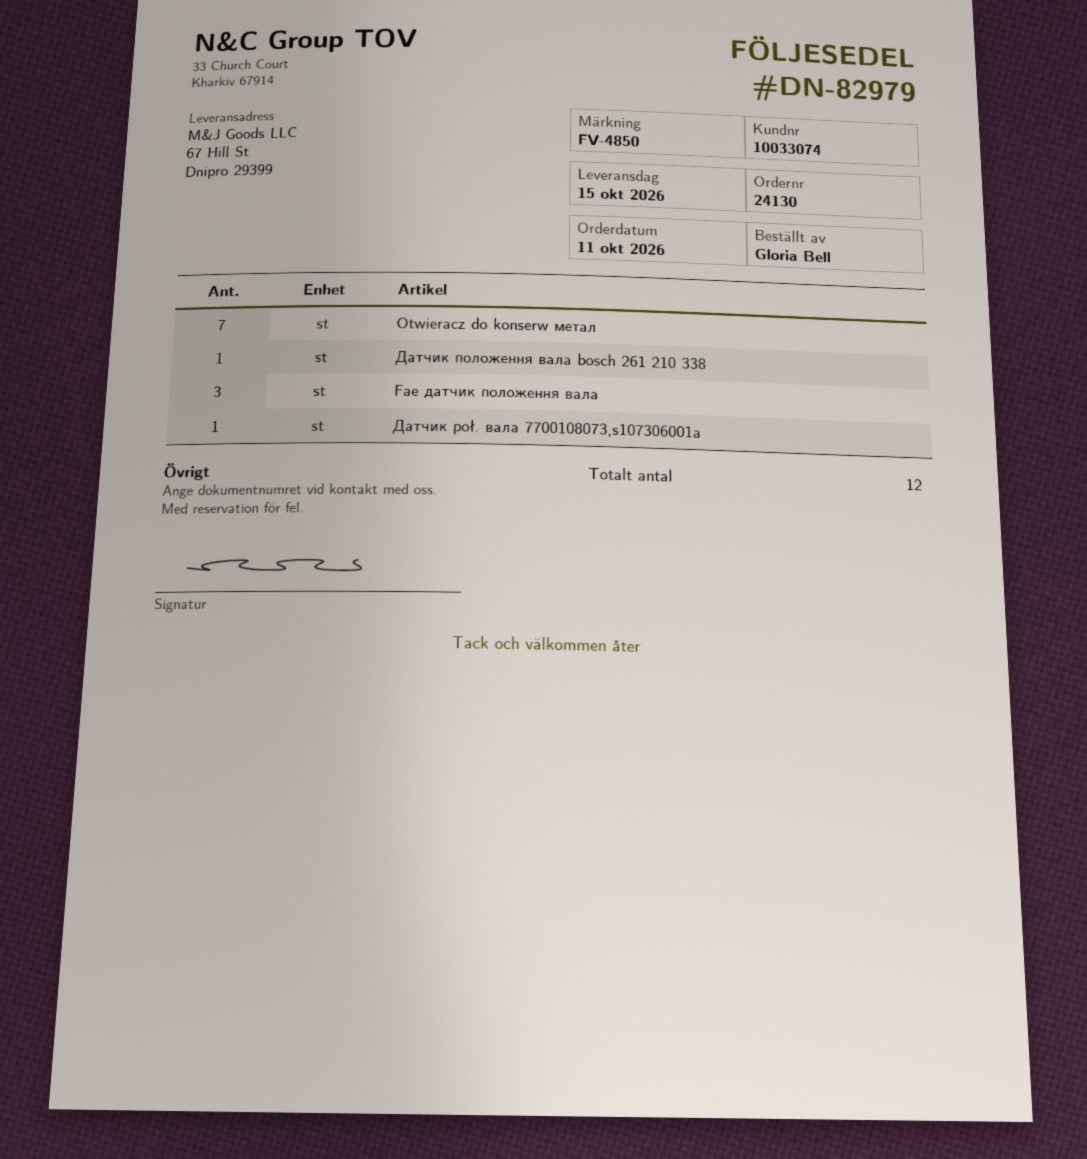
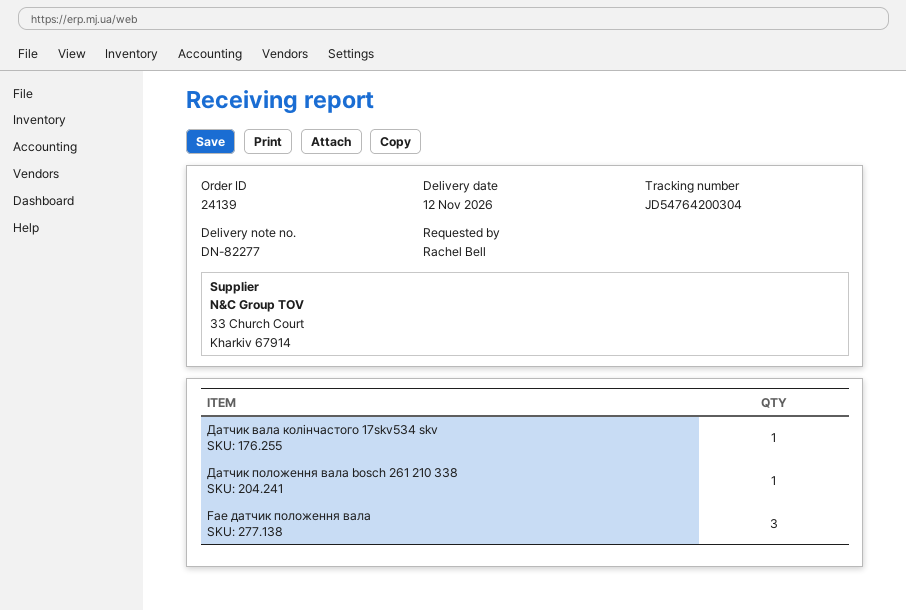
order number: 24130 -> 24139
delivery note number: DN-82979 -> DN-82277
delivery date: 2026-10-15 -> 2026-11-12
ordered by: Gloria Bell -> Rachel Bell
Otwieracz do konserw метал: 7 -> none
Датчик poł. вала 7700108073,s107306001a: 1 -> none
Датчик вала колінчастого 17skv534 skv: none -> 1

